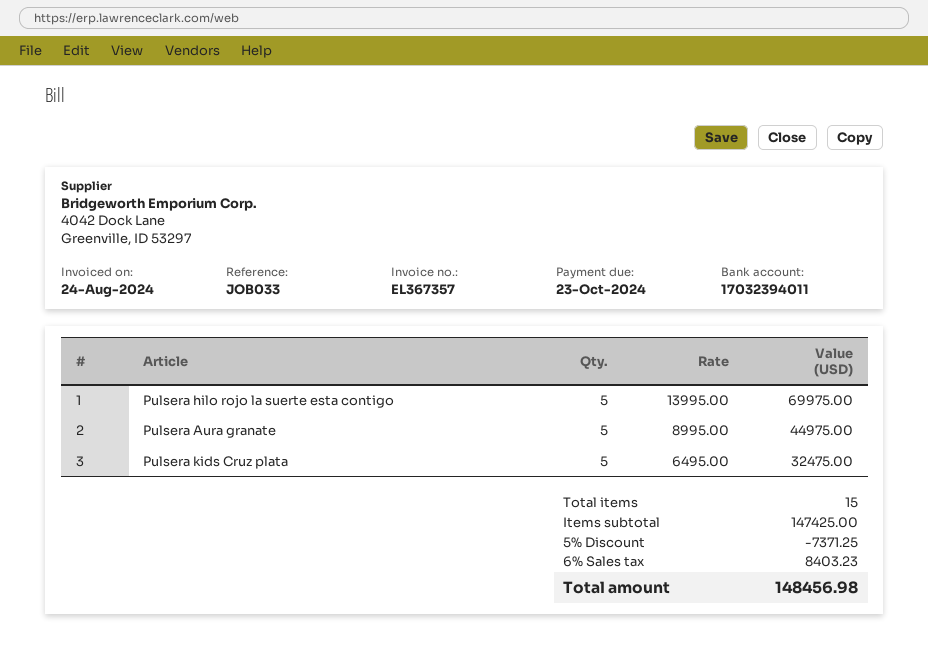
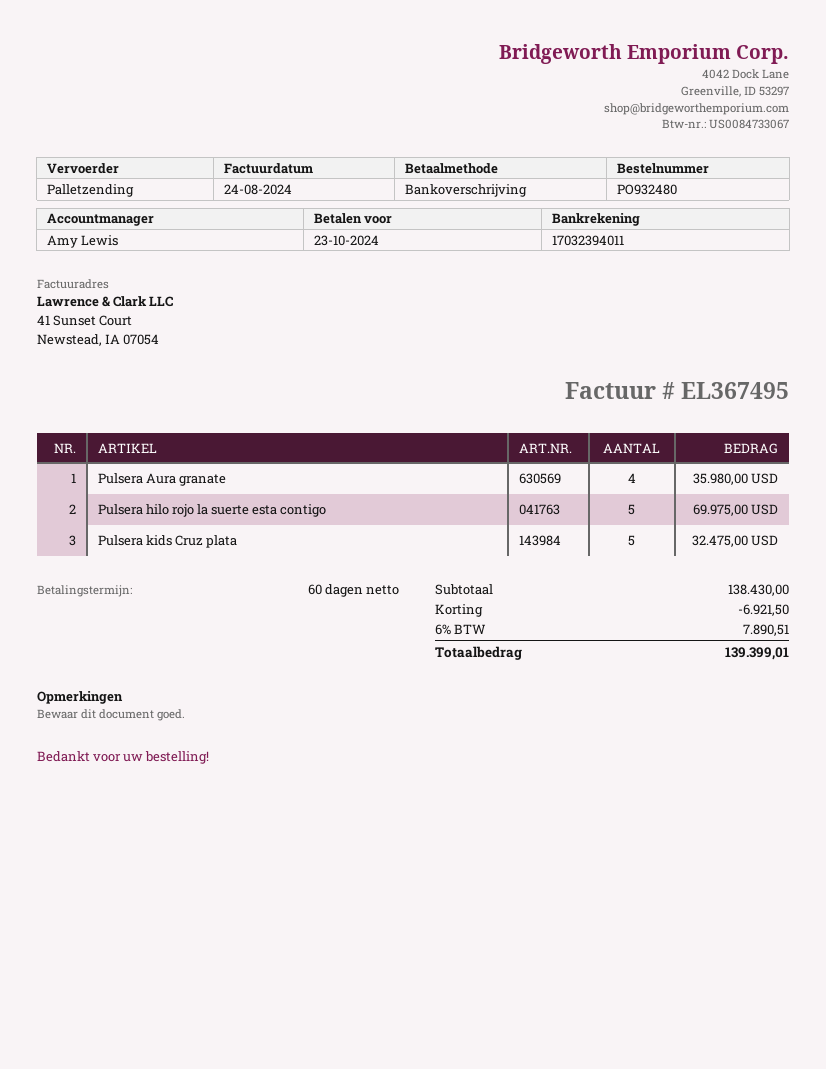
invoice number: EL367357 -> EL367495
Pulsera Aura granate: 5 for 44975.00 -> 4 for 35980.00
subtotal: 147425.00 -> 138430.00
discount: 7371.25 -> 6921.50
tax: 6% = 8403.23 -> 6% = 7890.51
total: 148456.98 -> 139399.01

